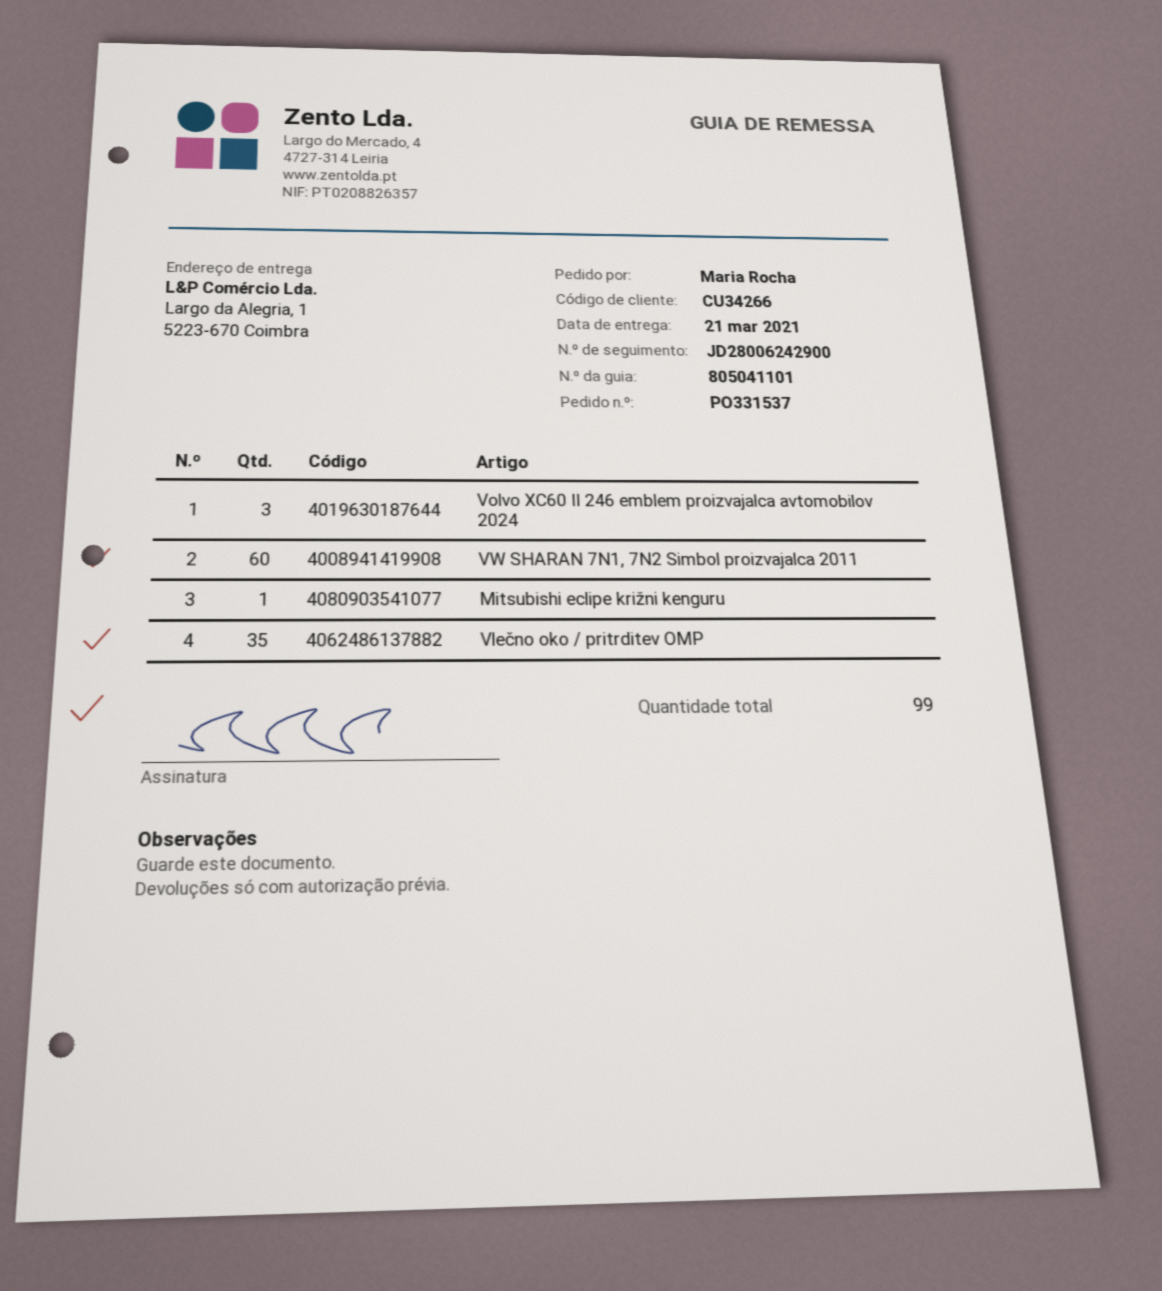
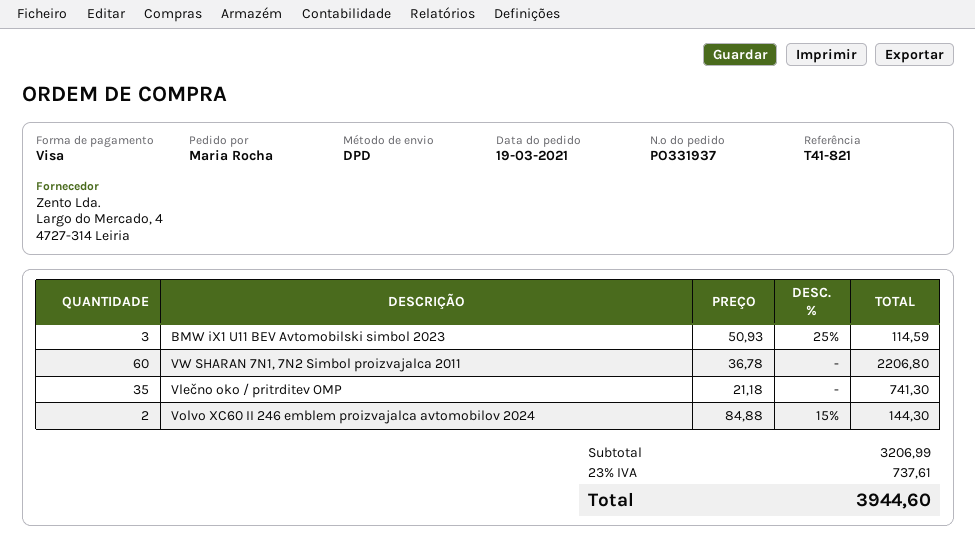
order number: PO331537 -> PO331937
Volvo XC60 II 246 emblem proizvajalca avtomobilov 2024: 3 -> 2
Mitsubishi eclipe križni kenguru: 1 -> none
BMW iX1 U11 BEV Avtomobilski simbol 2023: none -> 3

